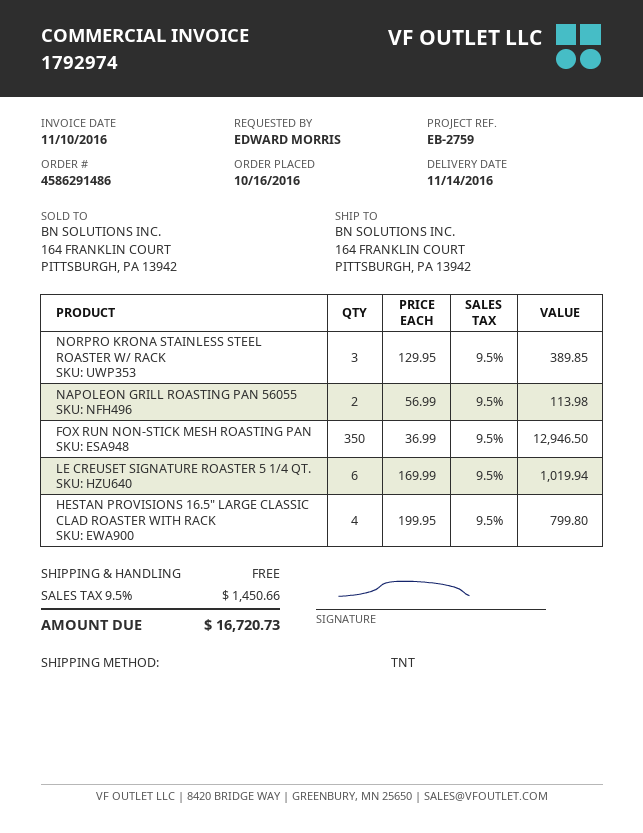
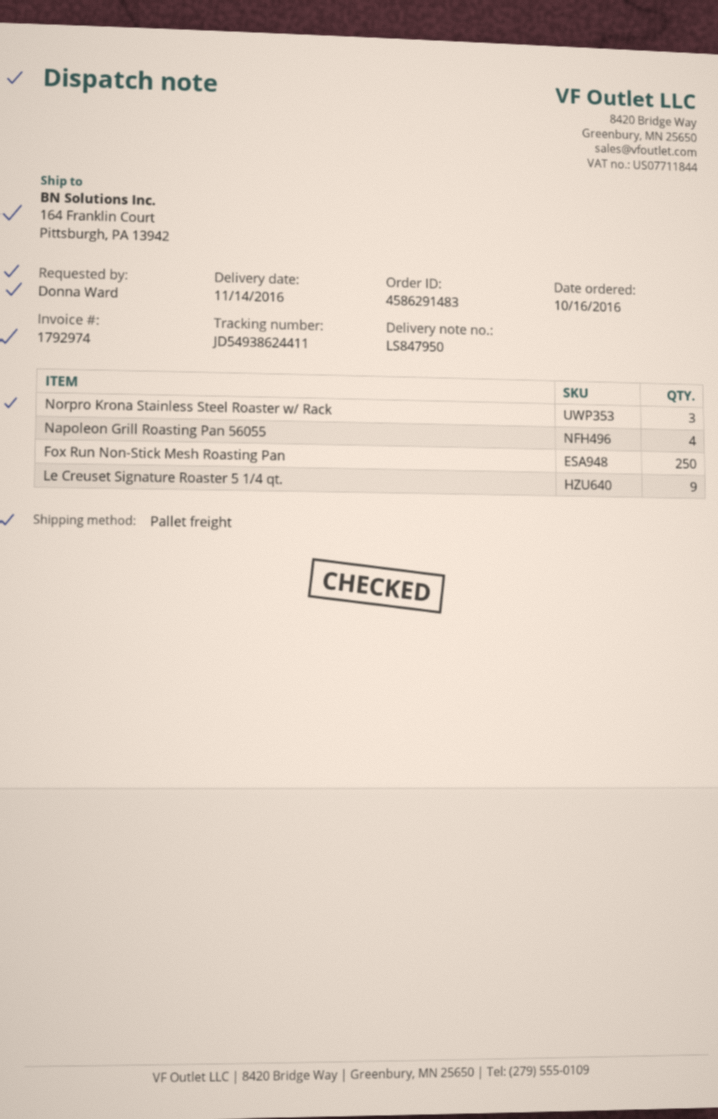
order number: 4586291486 -> 4586291483
ordered by: EDWARD MORRIS -> Donna Ward
shipping method: TNT -> pallet freight
NAPOLEON GRILL ROASTING PAN 56055: 2 -> 4
FOX RUN NON-STICK MESH ROASTING PAN: 350 -> 250
LE CREUSET SIGNATURE ROASTER 5 1/4 QT.: 6 -> 9
HESTAN PROVISIONS 16.5" LARGE CLASSIC CLAD ROASTER WITH RACK: 4 -> none

